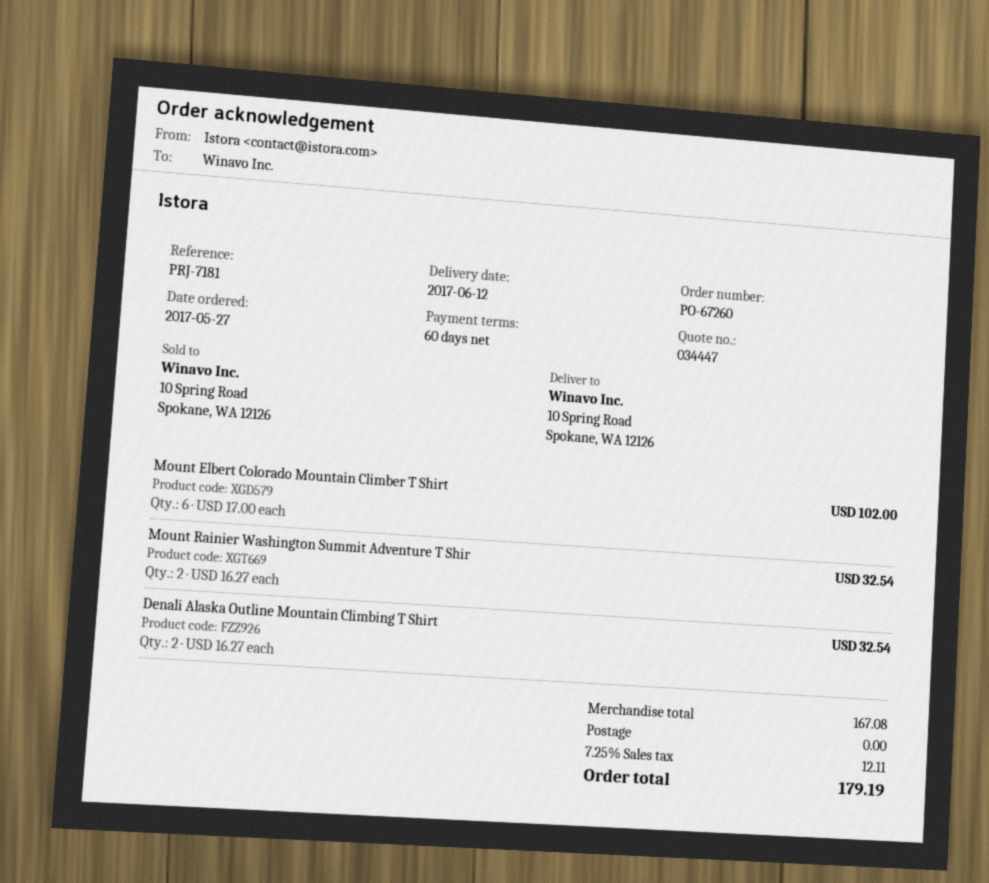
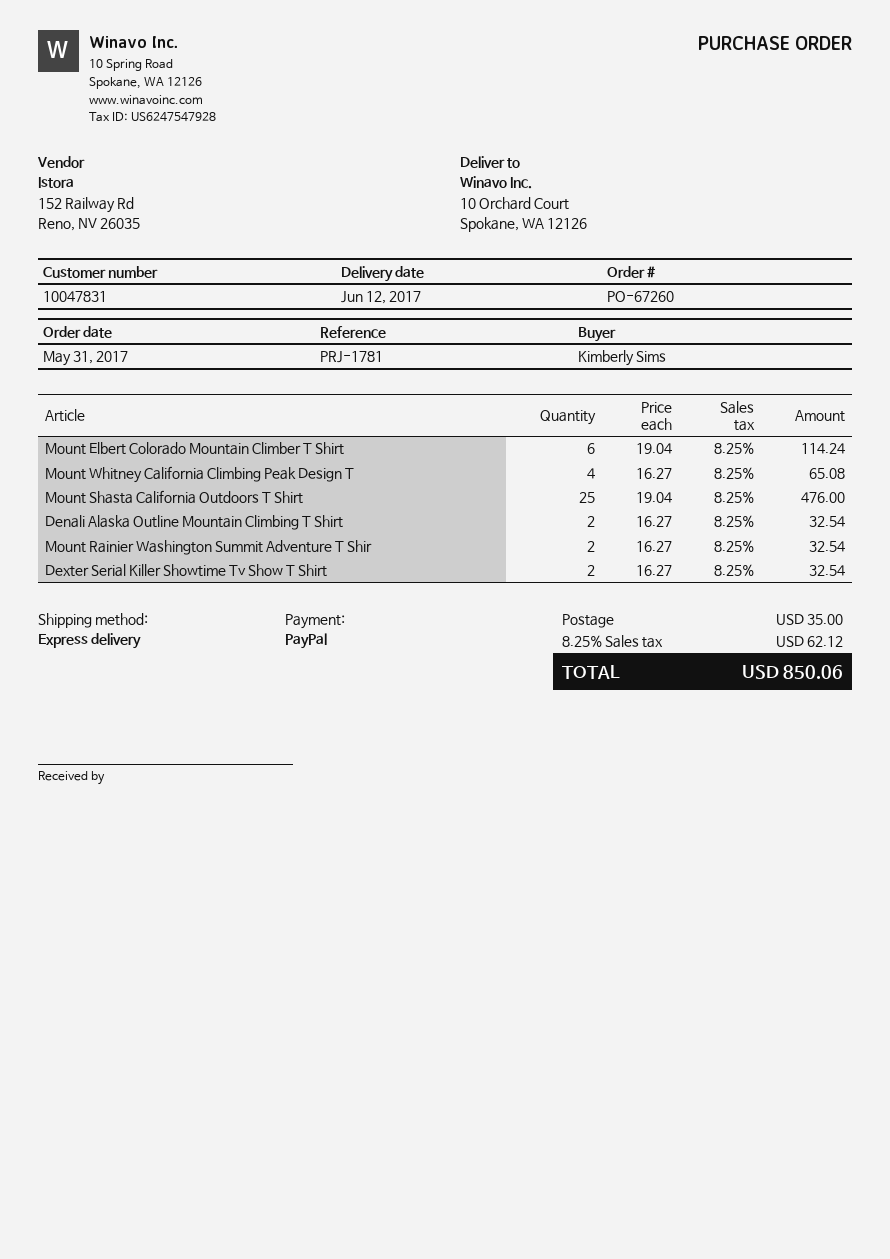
order date: 2017-05-27 -> 2017-05-31
reference: PRJ-7181 -> PRJ-1781
ship to: 10 Spring Road, Spokane, WA 12126 -> 10 Orchard Court, Spokane, WA 12126
Mount Elbert Colorado Mountain Climber T Shirt: 6 x 17.00 = 102.00 -> 6 x 19.04 = 114.24
Mount Whitney California Climbing Peak Design T: none -> 4 x 16.27 = 65.08
Mount Shasta California Outdoors T Shirt: none -> 25 x 19.04 = 476.00
Dexter Serial Killer Showtime Tv Show T Shirt: none -> 2 x 16.27 = 32.54
shipping: 0.00 -> 35.00
tax: 7.25% = 12.11 -> 8.25% = 62.12
total: 179.19 -> 850.06

